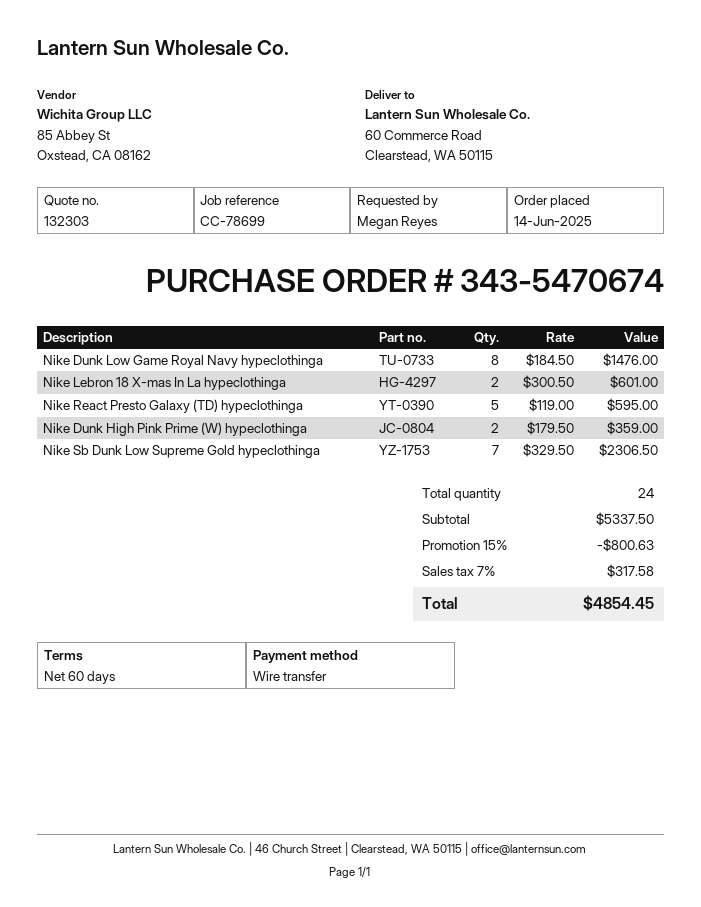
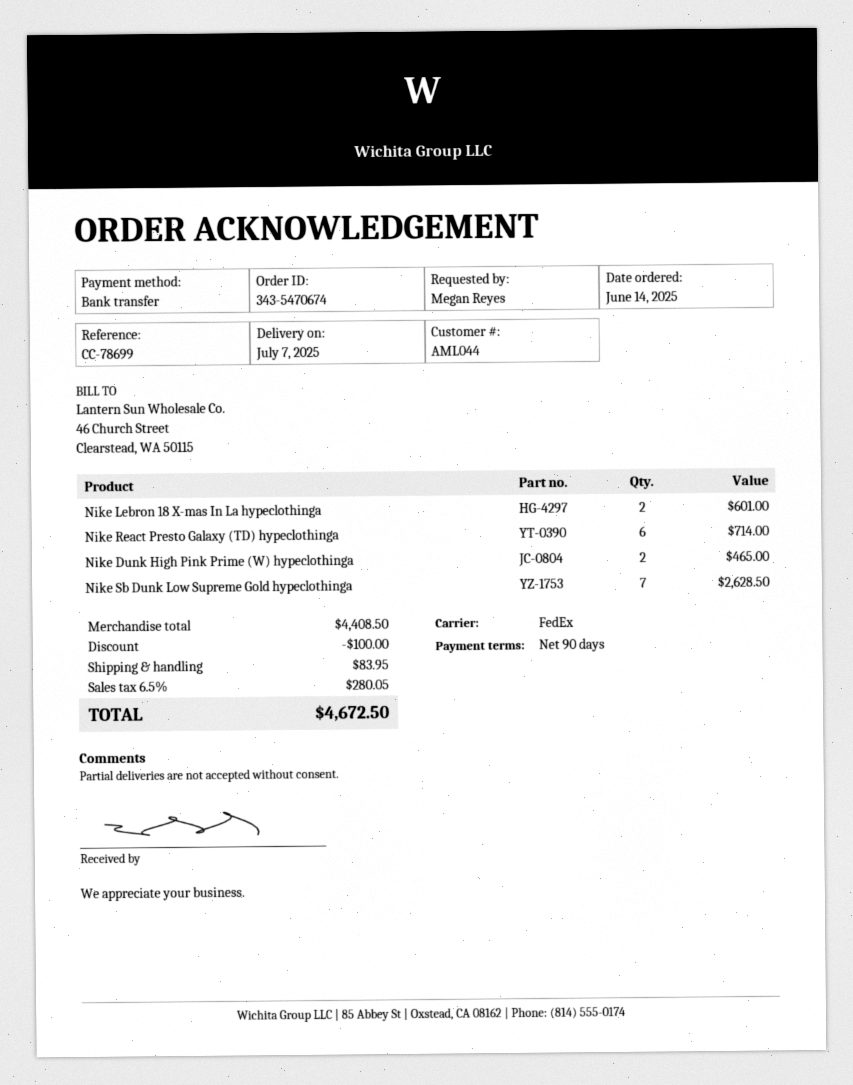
payment terms: 60 days -> 90 days
Nike Dunk Low Game Royal Navy hypeclothinga: 8 for 1476.00 -> none
Nike React Presto Galaxy (TD) hypeclothinga: 5 for 595.00 -> 6 for 714.00
Nike Dunk High Pink Prime (W) hypeclothinga: 2 for 359.00 -> 2 for 465.00
Nike Sb Dunk Low Supreme Gold hypeclothinga: 7 for 2306.50 -> 7 for 2628.50
subtotal: 5337.50 -> 4408.50
discount: 800.63 -> 100.00
shipping: none -> 83.95
tax: 7% = 317.58 -> 6.5% = 280.05
total: 4854.45 -> 4672.50

